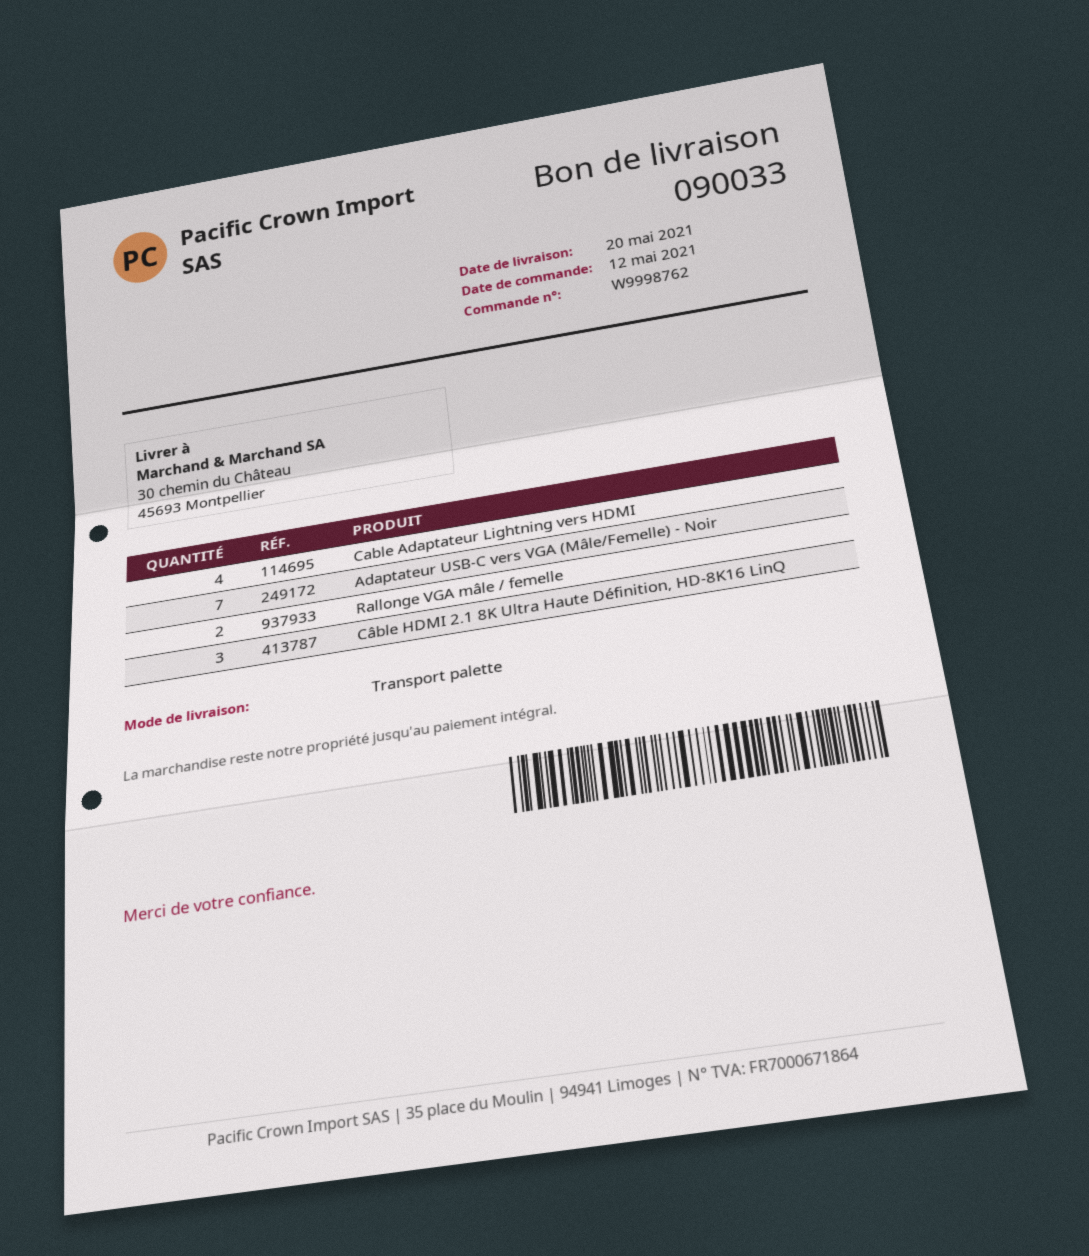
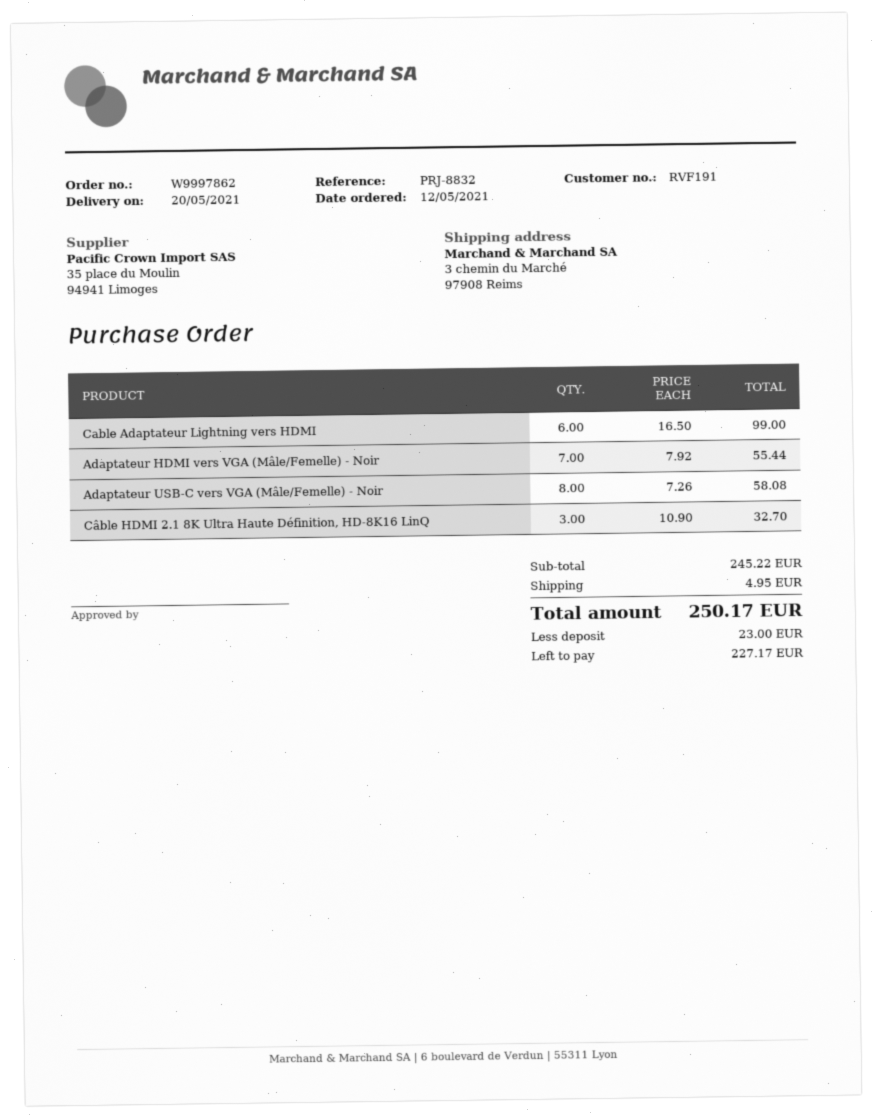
order number: W9998762 -> W9997862
ship to: 30 chemin du Château, 45693 Montpellier -> 3 chemin du Marché, 97908 Reims
Cable Adaptateur Lightning vers HDMI: 4 -> 6
Adaptateur USB-C vers VGA (Mâle/Femelle) - Noir: 7 -> 8
Rallonge VGA mâle / femelle: 2 -> none
Adaptateur HDMI vers VGA (Mâle/Femelle) - Noir: none -> 7

